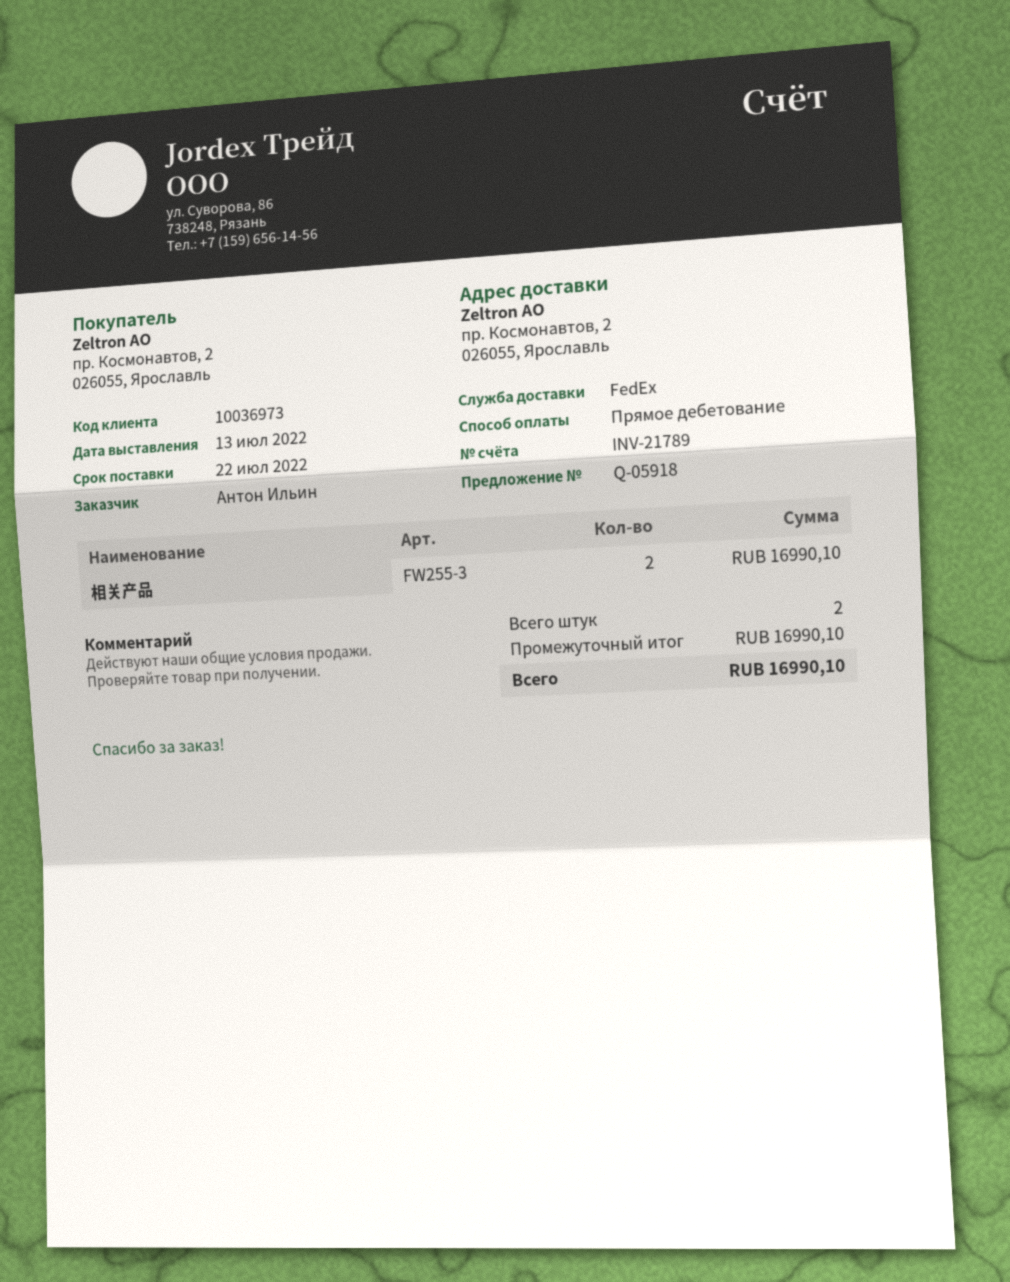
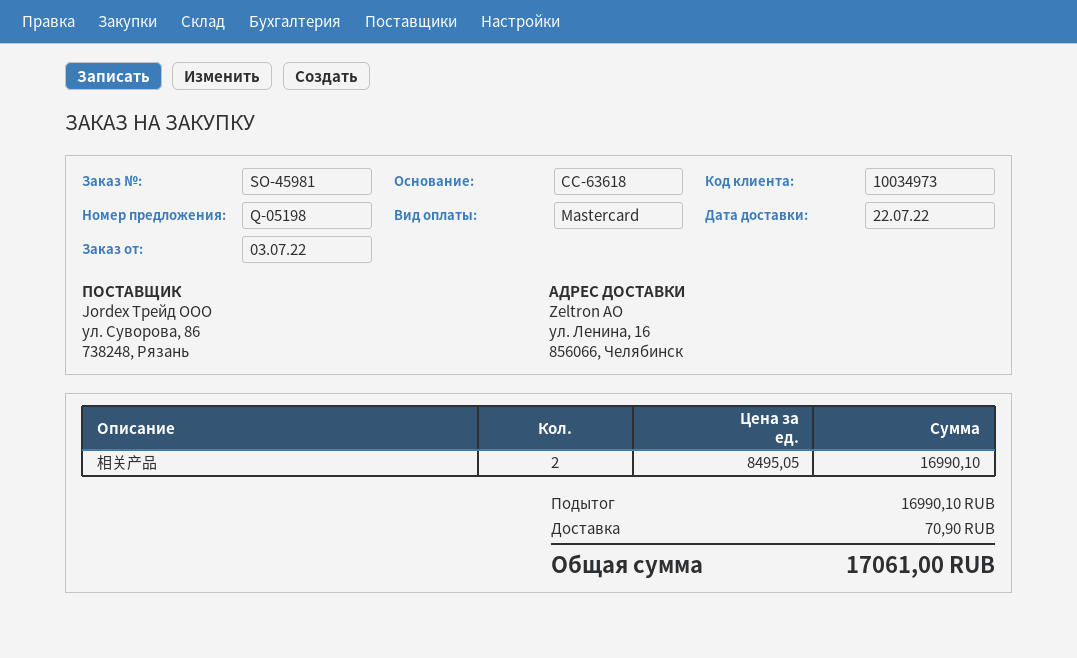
quote number: Q-05918 -> Q-05198
customer number: 10036973 -> 10034973
payment method: direct debit -> Mastercard
ship to: пр. Космонавтов, 2, 026055, Ярославль -> ул. Ленина, 16, 856066, Челябинск
shipping: none -> 70.90
total: 16990.10 -> 17061.00

